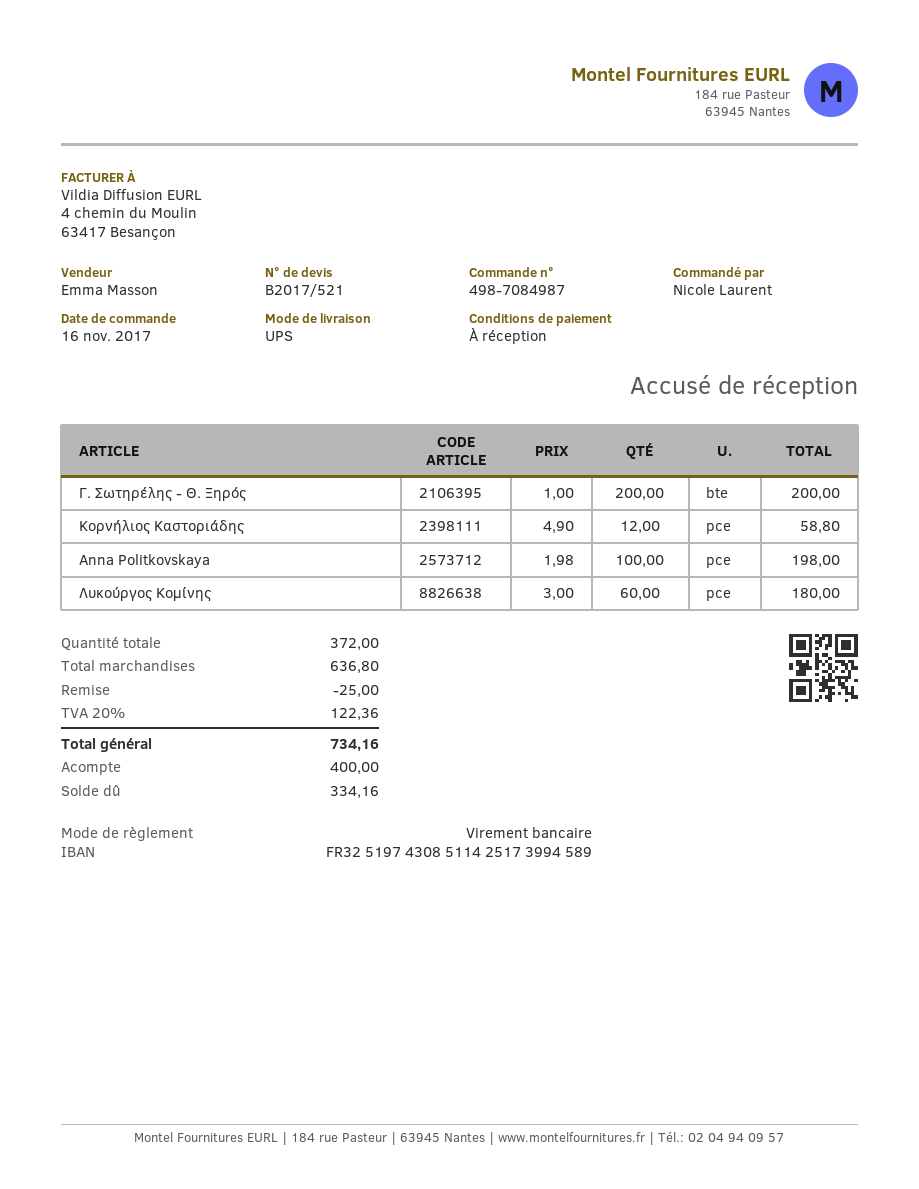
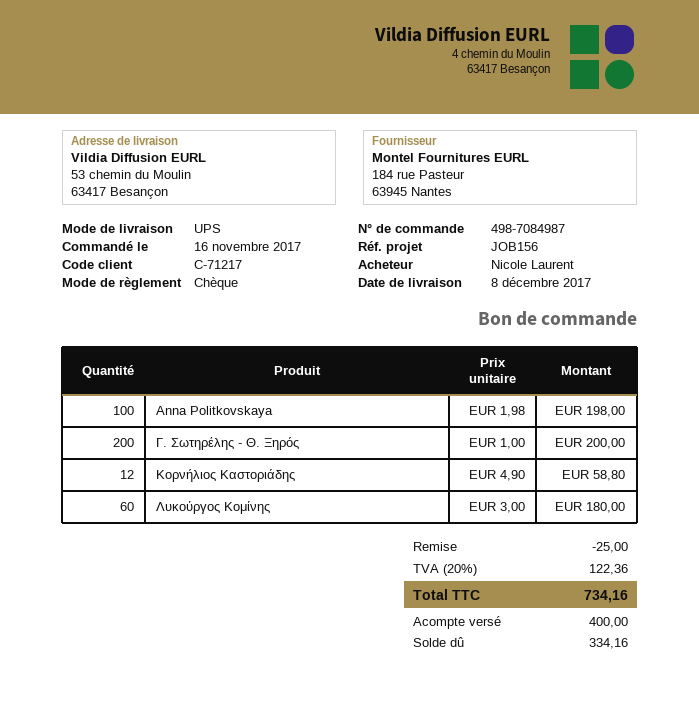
payment method: bank transfer -> cheque

